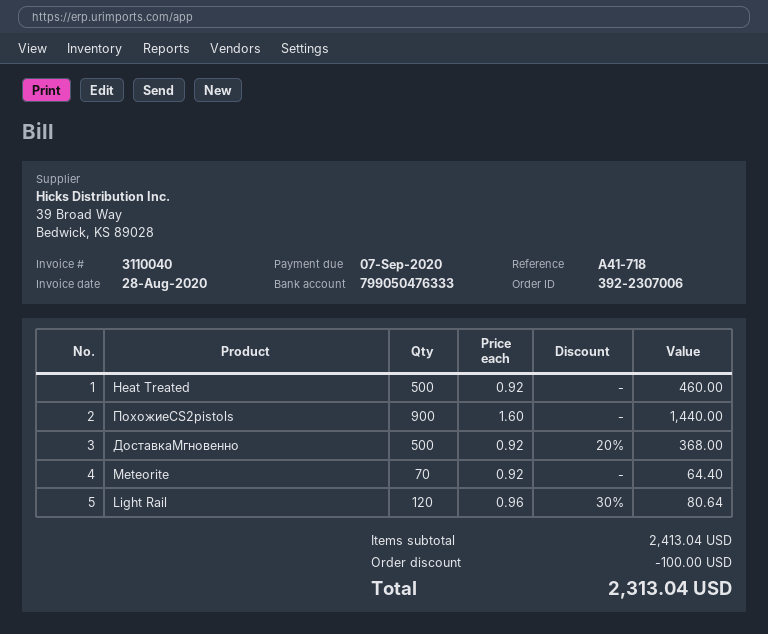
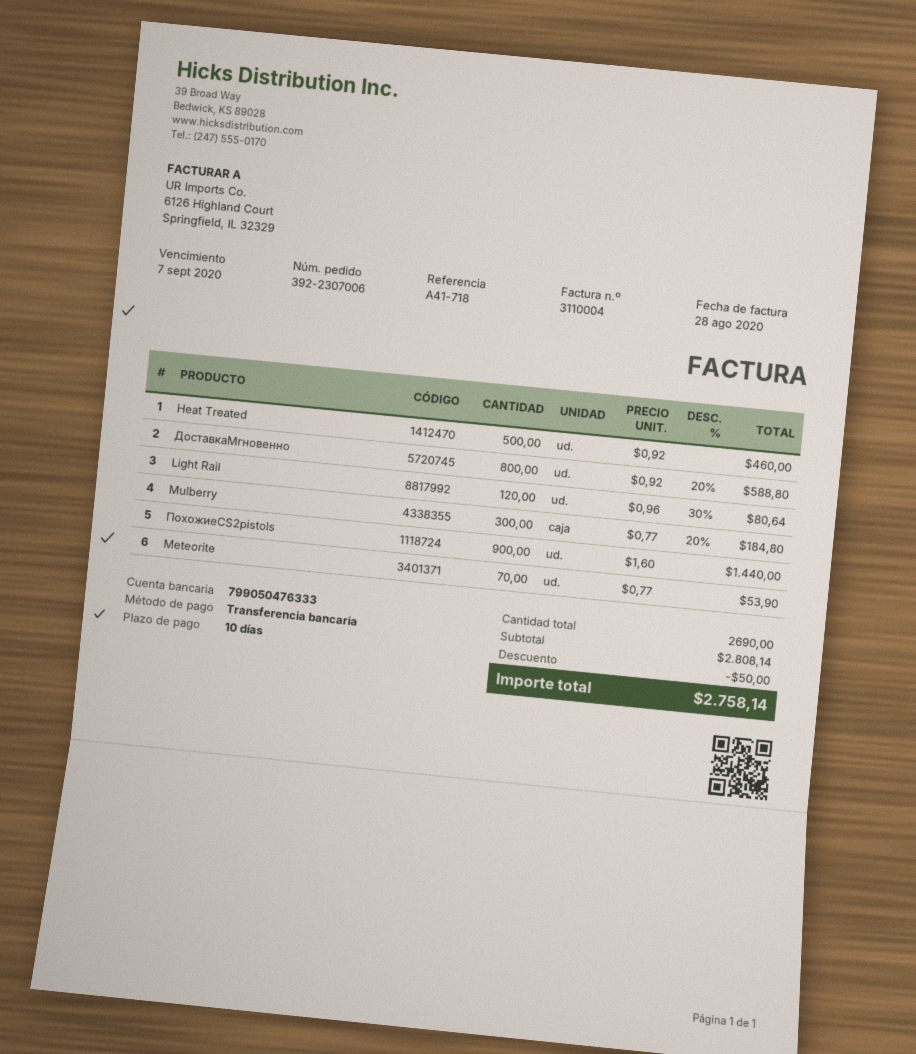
invoice number: 3110040 -> 3110004
ДоставкаМгновенно: 500 x 0.92 - 20% = 368.00 -> 800 x 0.92 - 20% = 588.80
Meteorite: 70 x 0.92 = 64.40 -> 70 x 0.77 = 53.90
Mulberry: none -> 300 x 0.77 - 20% = 184.80
subtotal: 2413.04 -> 2808.14
discount: 100.00 -> 50.00
total: 2313.04 -> 2758.14

